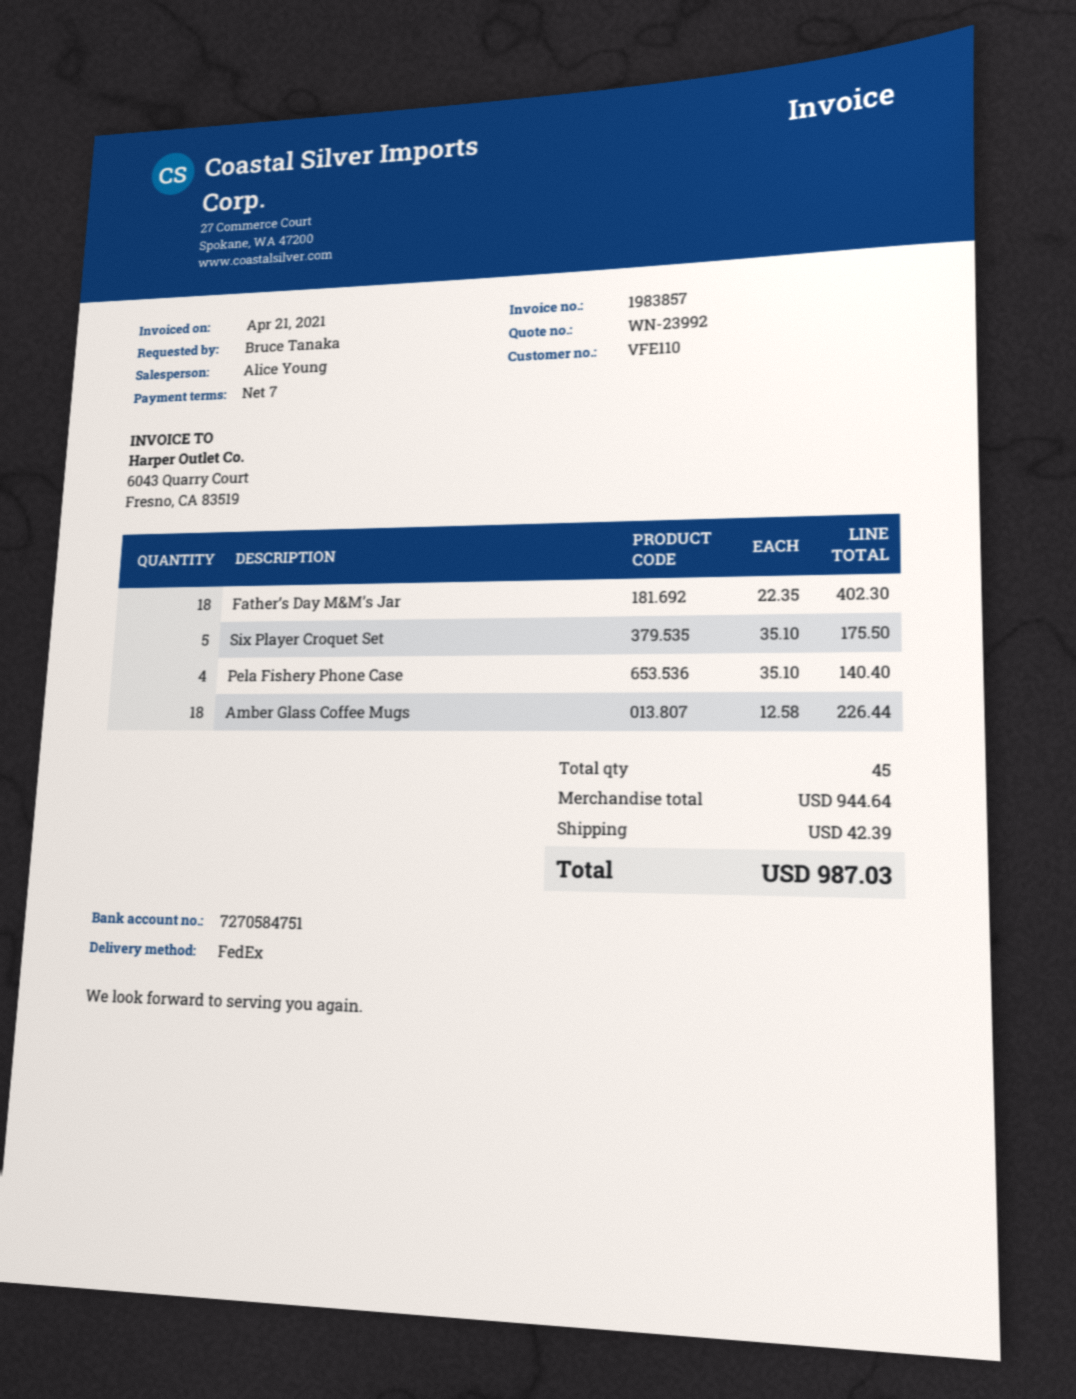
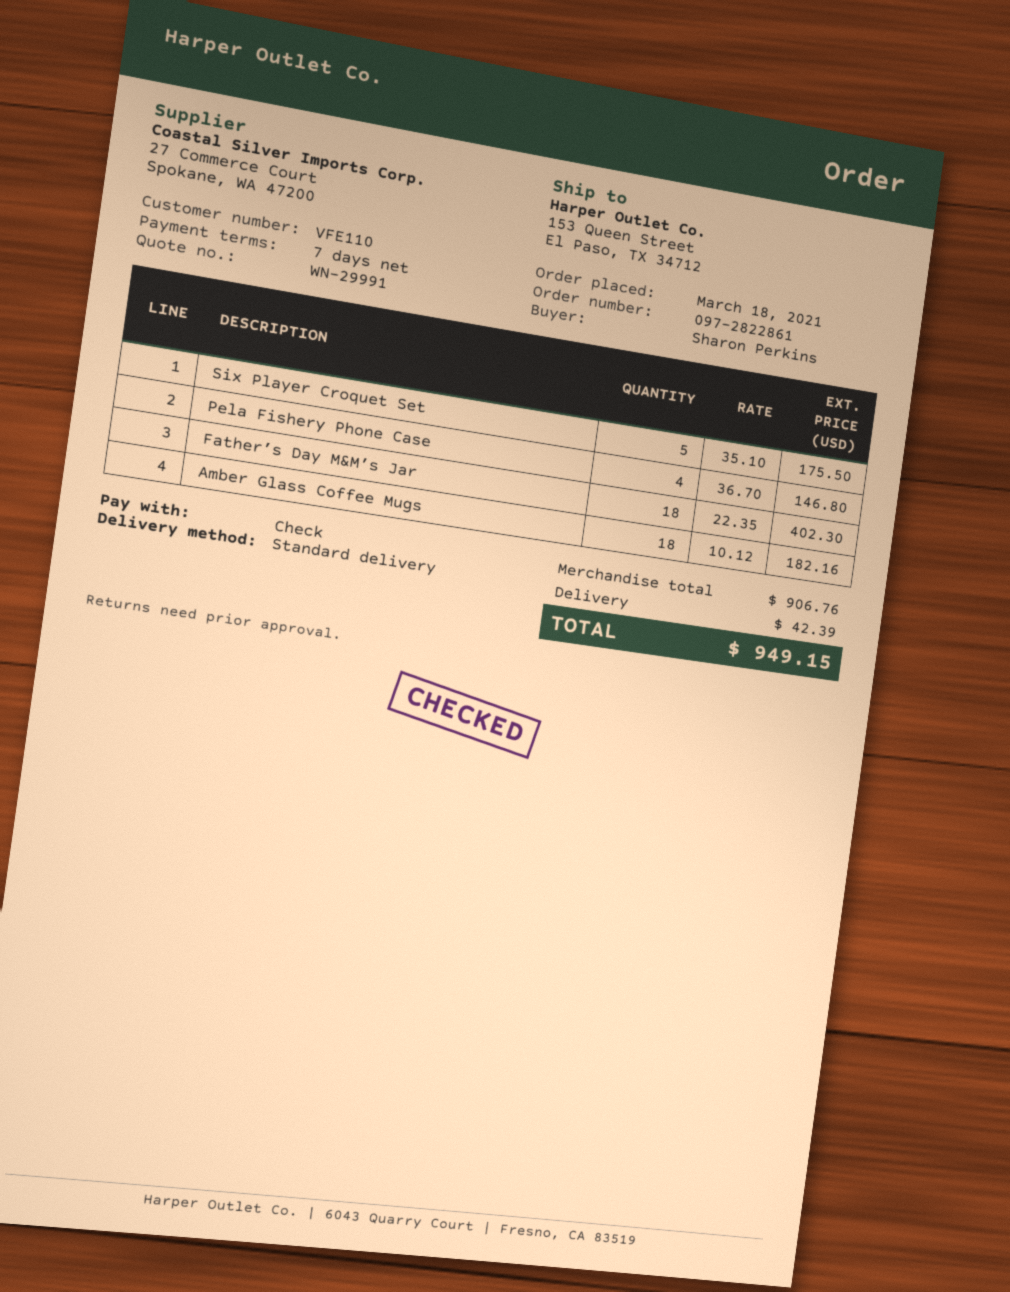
quote number: WN-23992 -> WN-29991
ordered by: Bruce Tanaka -> Sharon Perkins
shipping method: FedEx -> standard
Pela Fishery Phone Case: 4 x 35.10 = 140.40 -> 4 x 36.70 = 146.80
Amber Glass Coffee Mugs: 18 x 12.58 = 226.44 -> 18 x 10.12 = 182.16
subtotal: 944.64 -> 906.76
total: 987.03 -> 949.15

